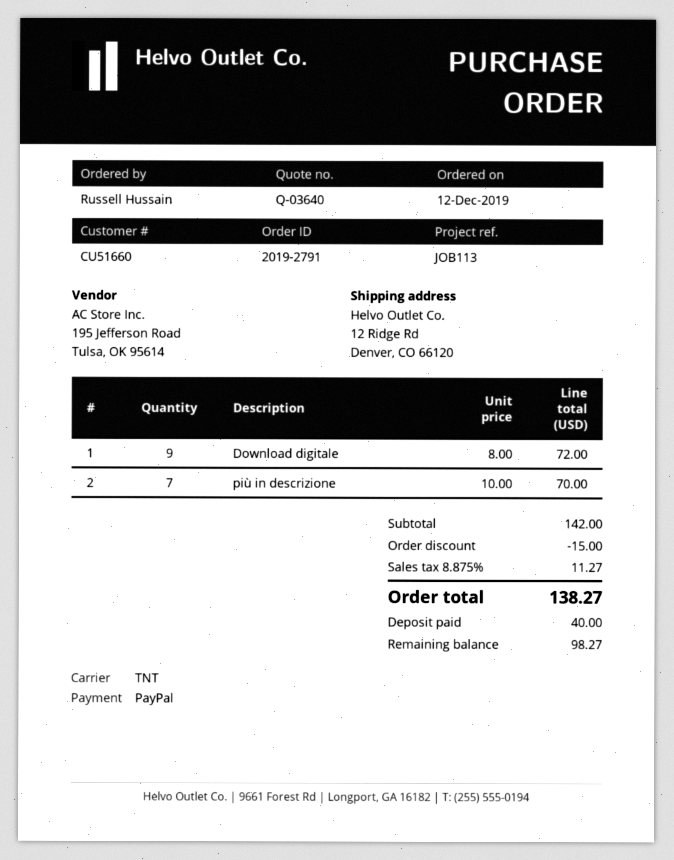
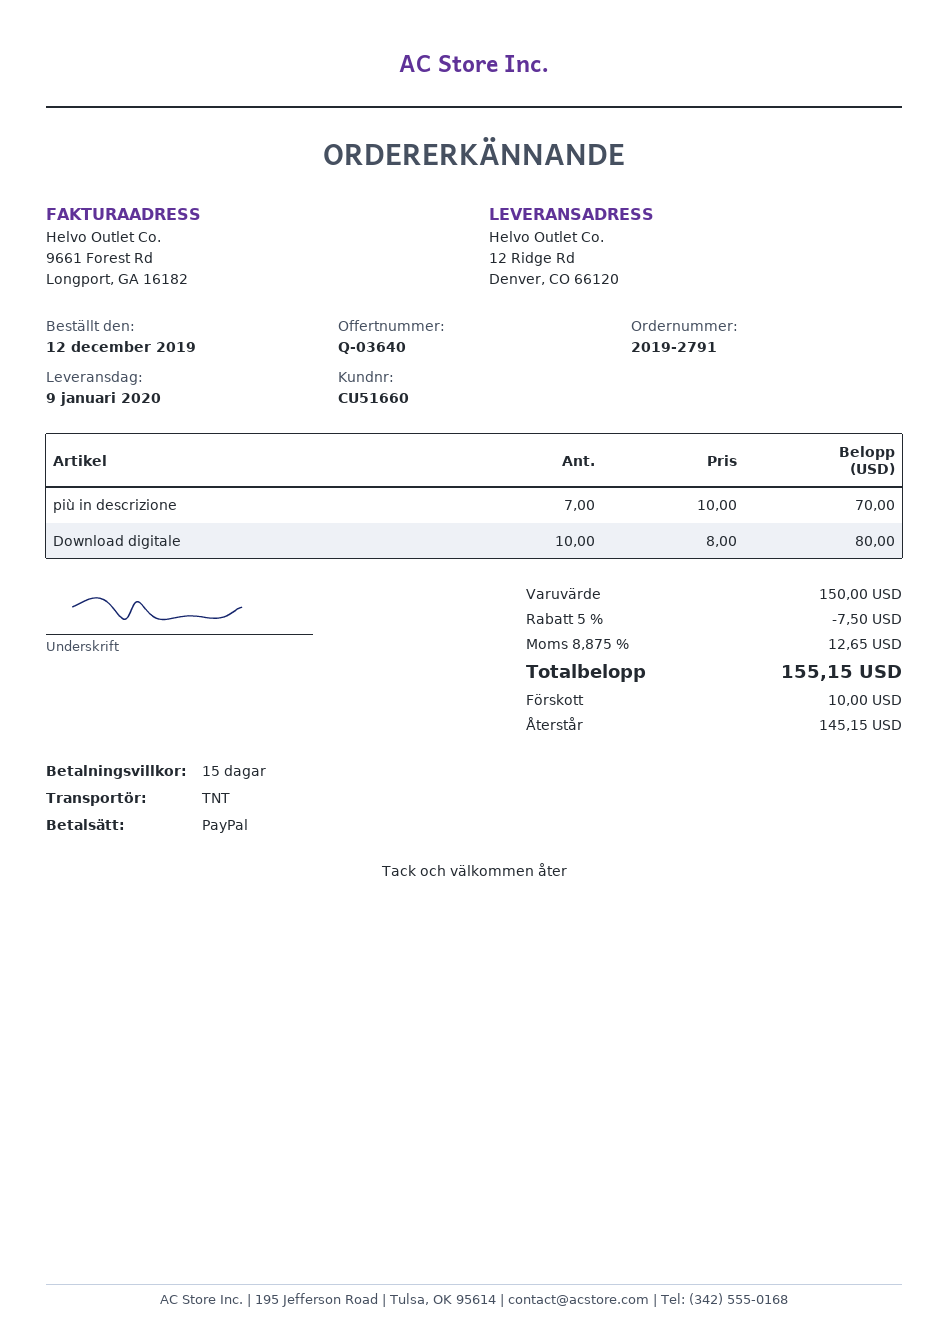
Download digitale: 9 x 8.00 = 72.00 -> 10 x 8.00 = 80.00
subtotal: 142.00 -> 150.00
discount: 15.00 -> 7.50
tax: 8.875% = 11.27 -> 8.875% = 12.65
total: 138.27 -> 155.15
deposit: 40.00 -> 10.00
balance: 98.27 -> 145.15

